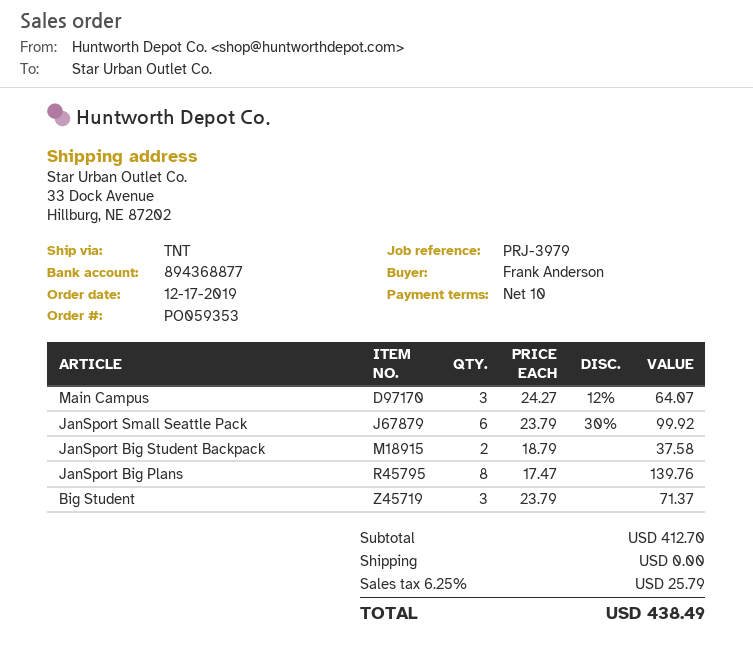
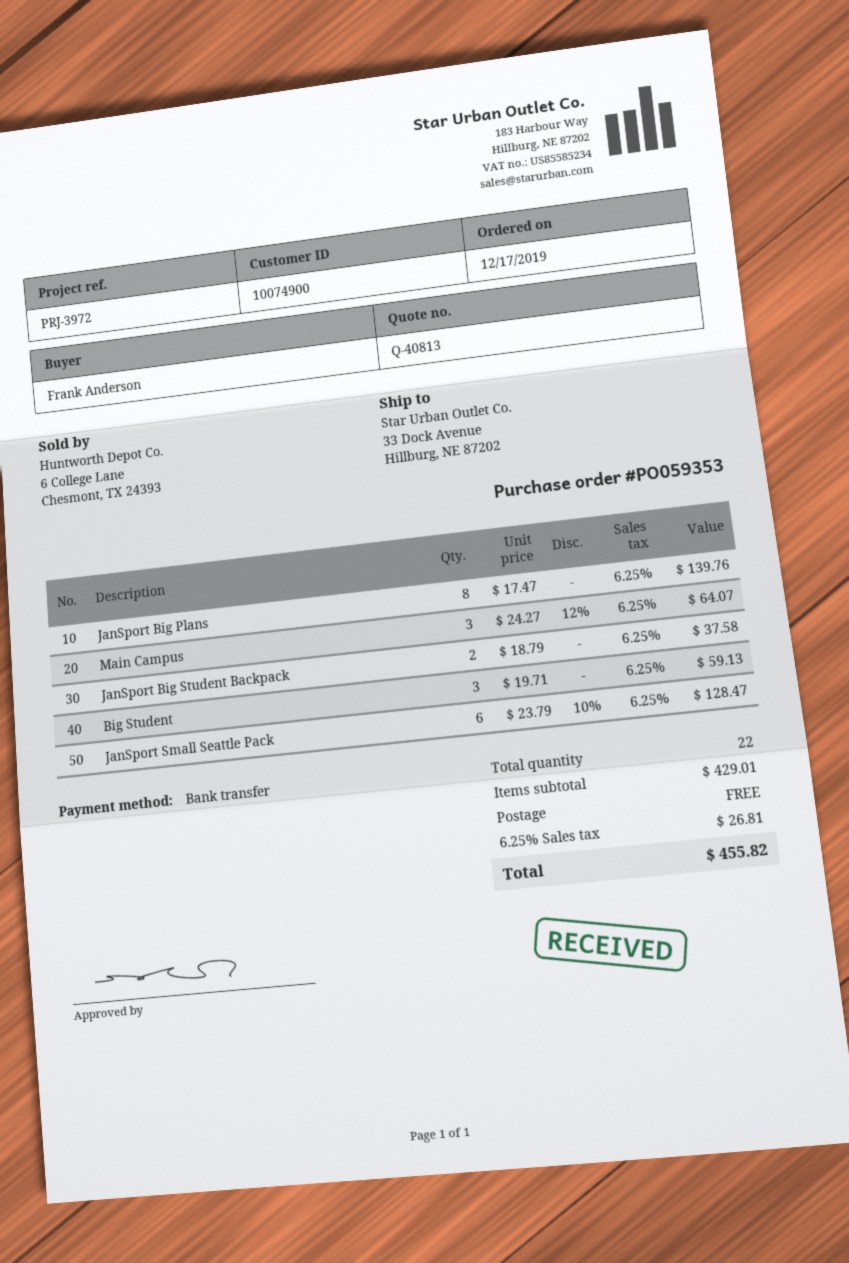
reference: PRJ-3979 -> PRJ-3972
JanSport Small Seattle Pack: 6 x 23.79 - 30% = 99.92 -> 6 x 23.79 - 10% = 128.47
Big Student: 3 x 23.79 = 71.37 -> 3 x 19.71 = 59.13
subtotal: 412.70 -> 429.01
tax: 6.25% = 25.79 -> 6.25% = 26.81
total: 438.49 -> 455.82

